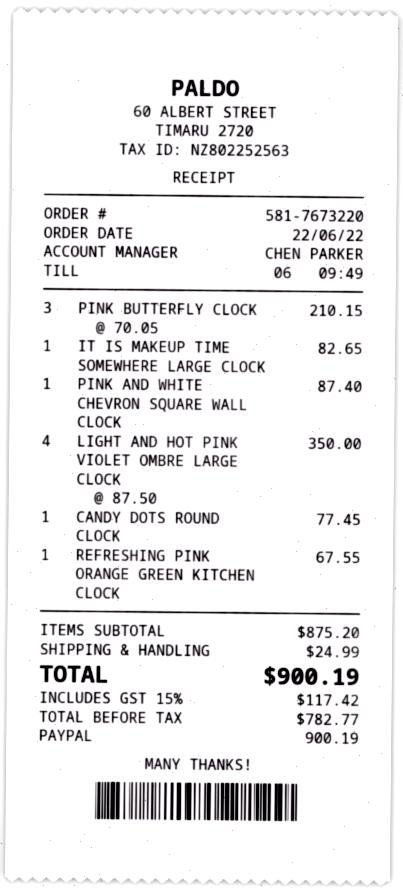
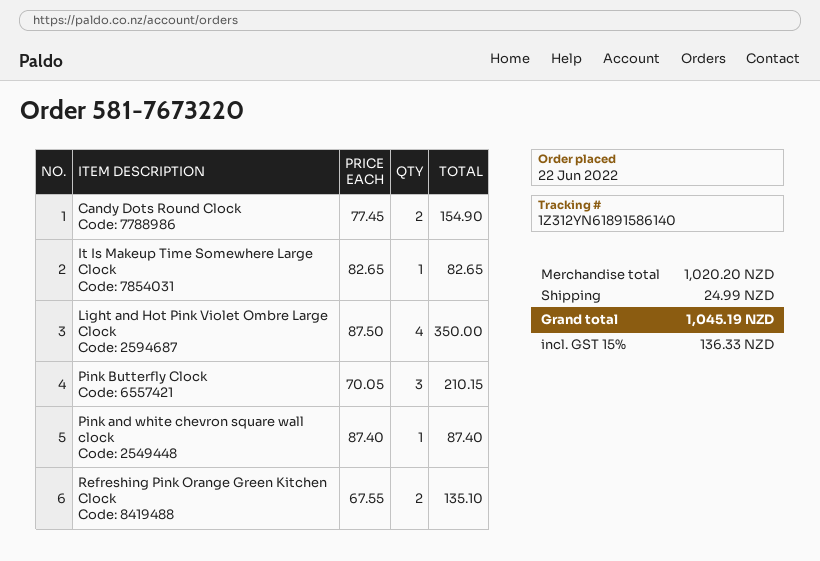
CANDY DOTS ROUND CLOCK: 1 x 77.45 = 77.45 -> 2 x 77.45 = 154.90
REFRESHING PINK ORANGE GREEN KITCHEN CLOCK: 1 x 67.55 = 67.55 -> 2 x 67.55 = 135.10
subtotal: 875.20 -> 1020.20
tax: 15% = 117.42 -> 15% = 136.33
total: 900.19 -> 1045.19

